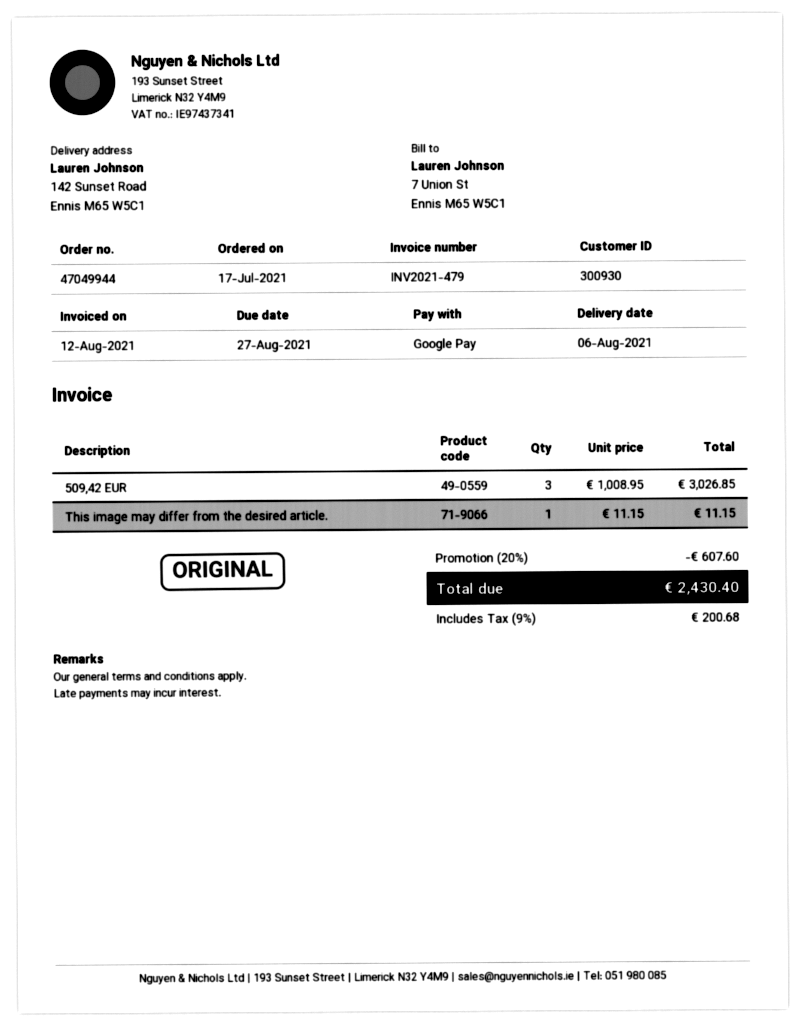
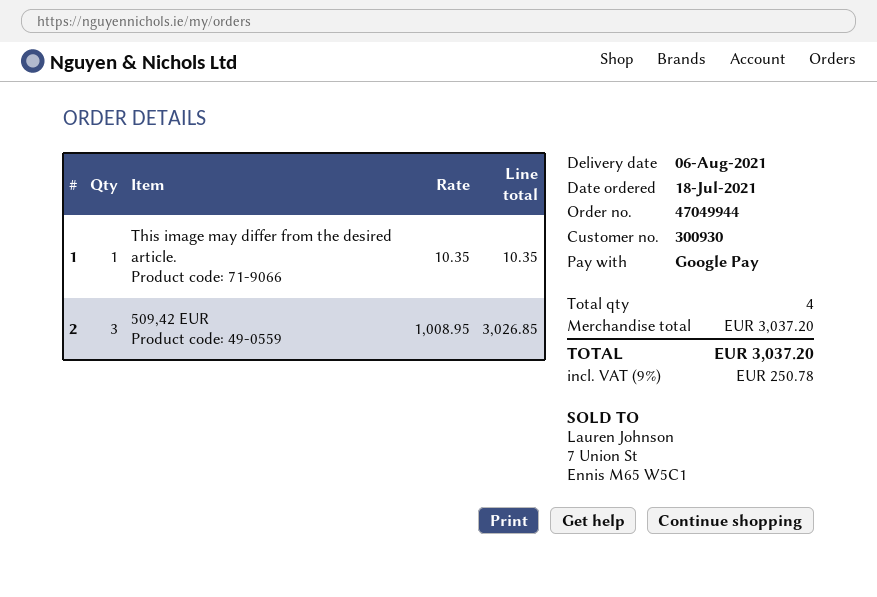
order date: 2021-07-17 -> 2021-07-18
This image may differ from the desired article.: 1 x 11.15 = 11.15 -> 1 x 10.35 = 10.35
discount: 20% = 607.60 -> none
tax: 9% = 200.68 -> 9% = 250.78
total: 2430.40 -> 3037.20

